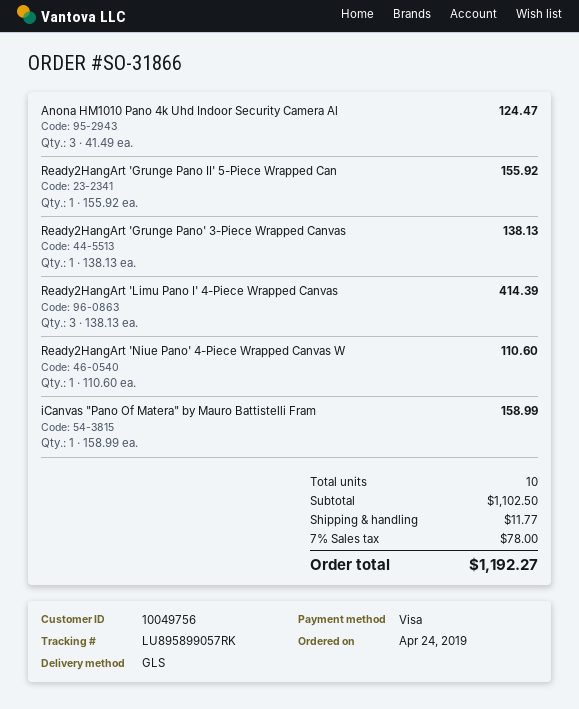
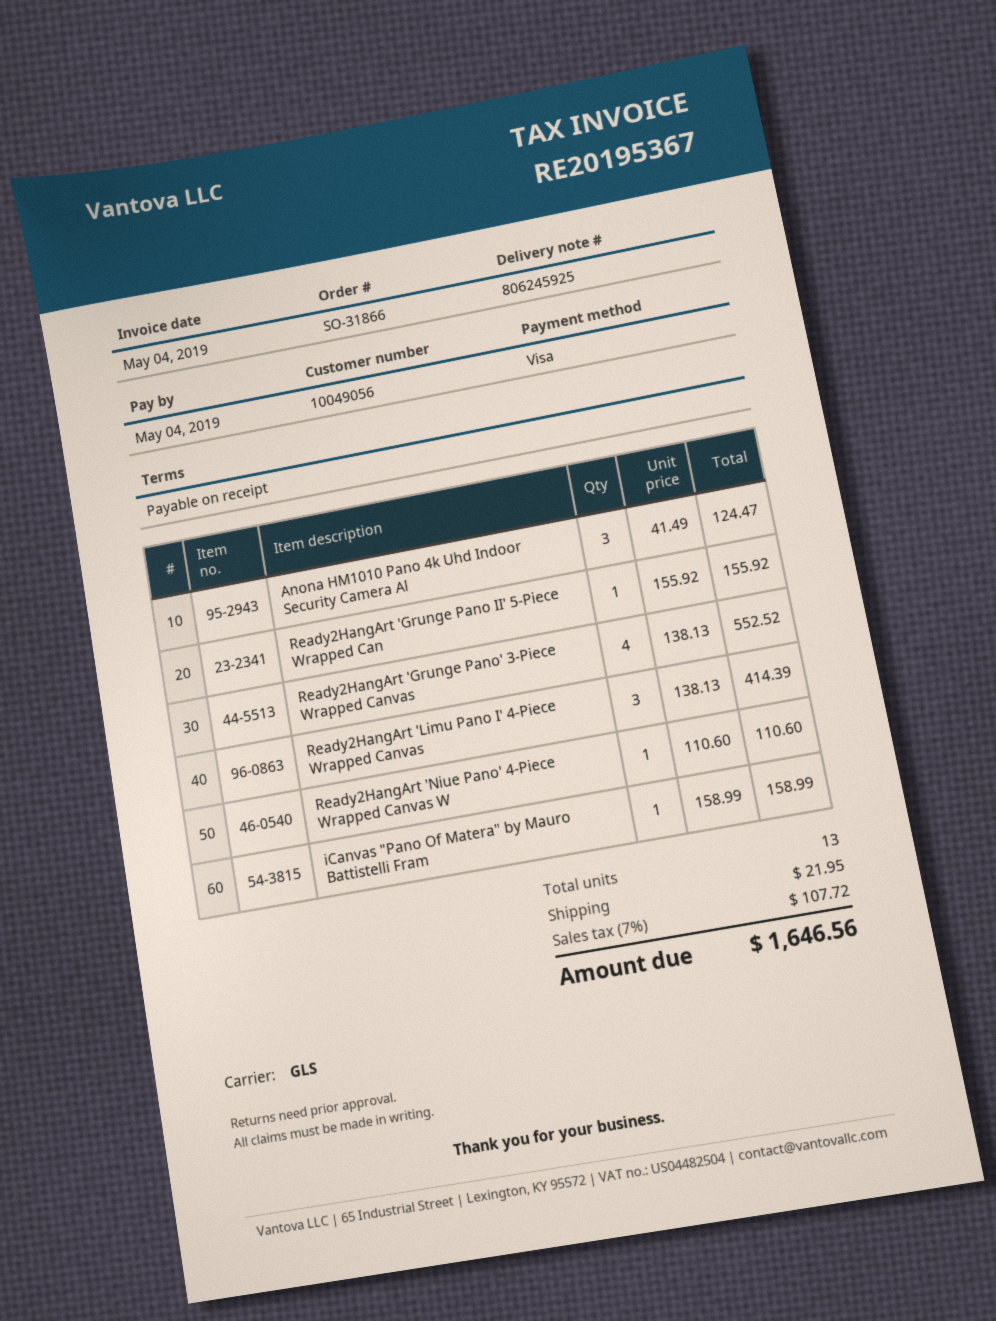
customer number: 10049756 -> 10049056
Ready2HangArt 'Grunge Pano' 3-Piece Wrapped Canvas: 1 x 138.13 = 138.13 -> 4 x 138.13 = 552.52
total quantity: 10 -> 13
shipping: 11.77 -> 21.95
tax: 7% = 78.00 -> 7% = 107.72
total: 1192.27 -> 1646.56

